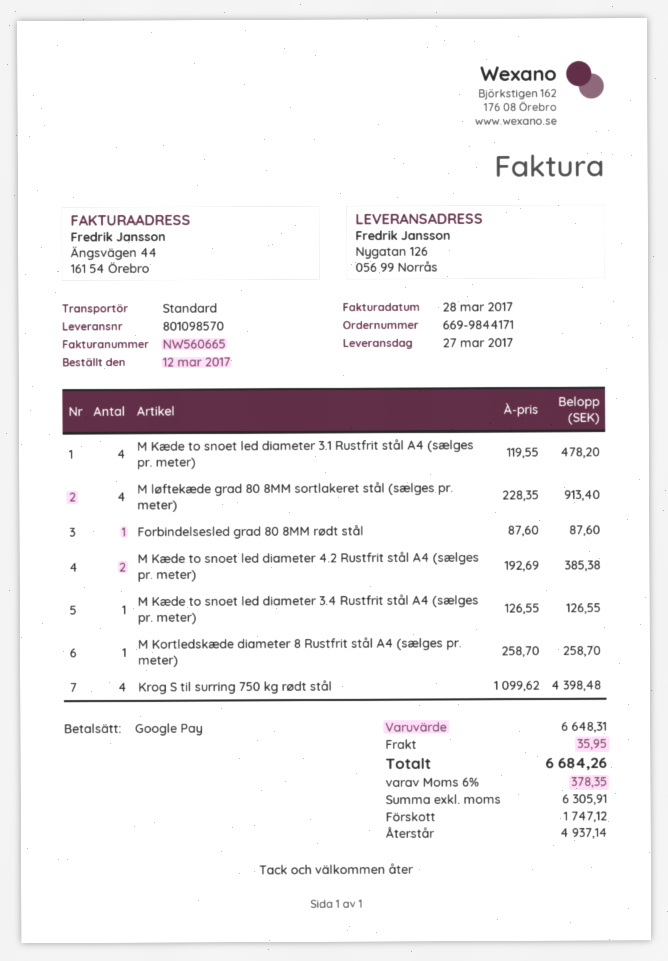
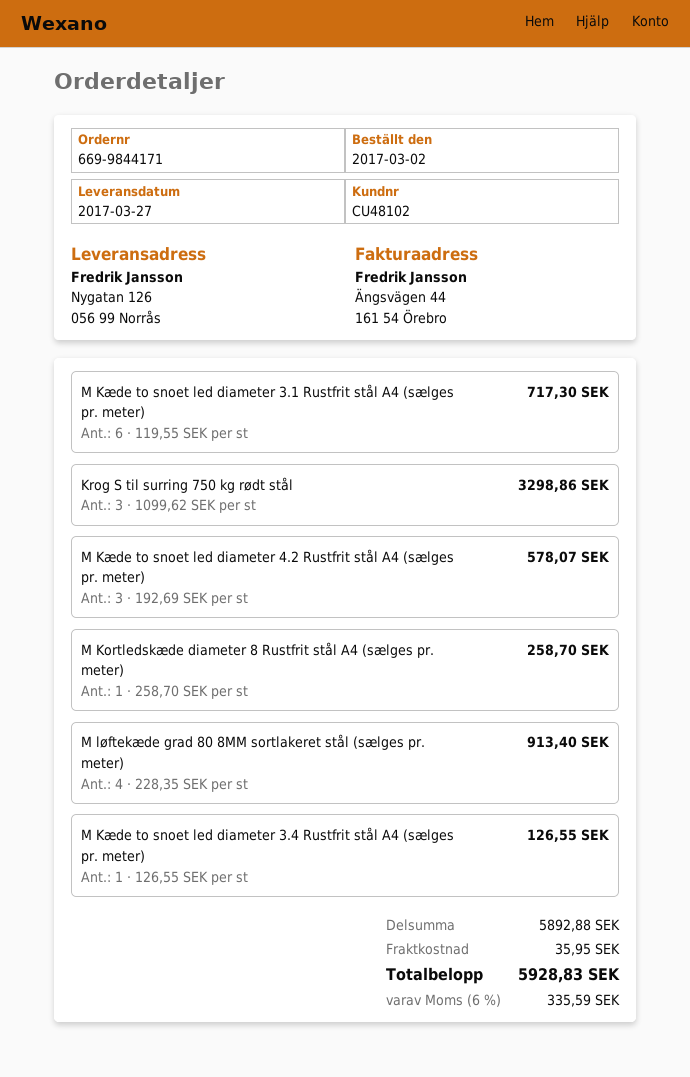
order date: 2017-03-12 -> 2017-03-02
M Kæde to snoet led diameter 3.1 Rustfrit stål A4 (sælges pr. meter): 4 x 119.55 = 478.20 -> 6 x 119.55 = 717.30
Forbindelsesled grad 80 8MM rødt stål: 1 x 87.60 = 87.60 -> none
M Kæde to snoet led diameter 4.2 Rustfrit stål A4 (sælges pr. meter): 2 x 192.69 = 385.38 -> 3 x 192.69 = 578.07
Krog S til surring 750 kg rødt stål: 4 x 1099.62 = 4398.48 -> 3 x 1099.62 = 3298.86
subtotal: 6648.31 -> 5892.88
tax: 6% = 378.35 -> 6% = 335.59
total: 6684.26 -> 5928.83

